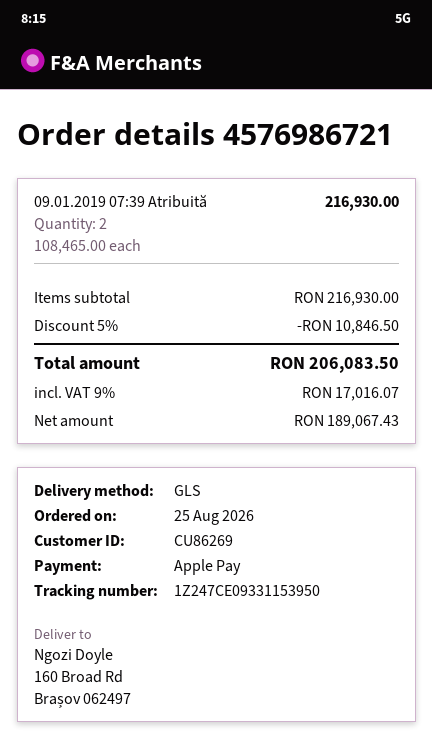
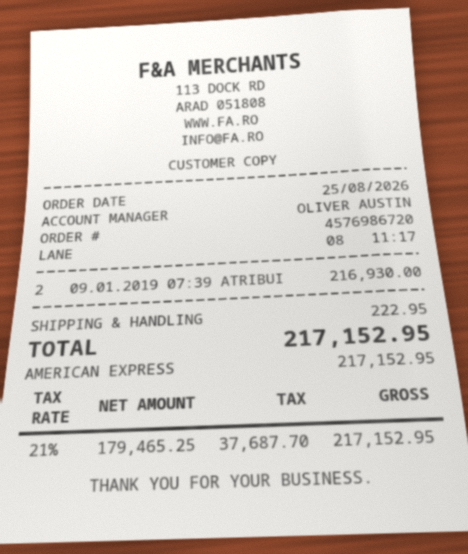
order number: 4576986721 -> 4576986720
payment method: Apple Pay -> American Express
discount: 5% = 10846.50 -> none
shipping: none -> 222.95
net: 189067.43 -> 179465.25
tax: 9% = 17016.07 -> 21% = 37687.70
total: 206083.50 -> 217152.95

